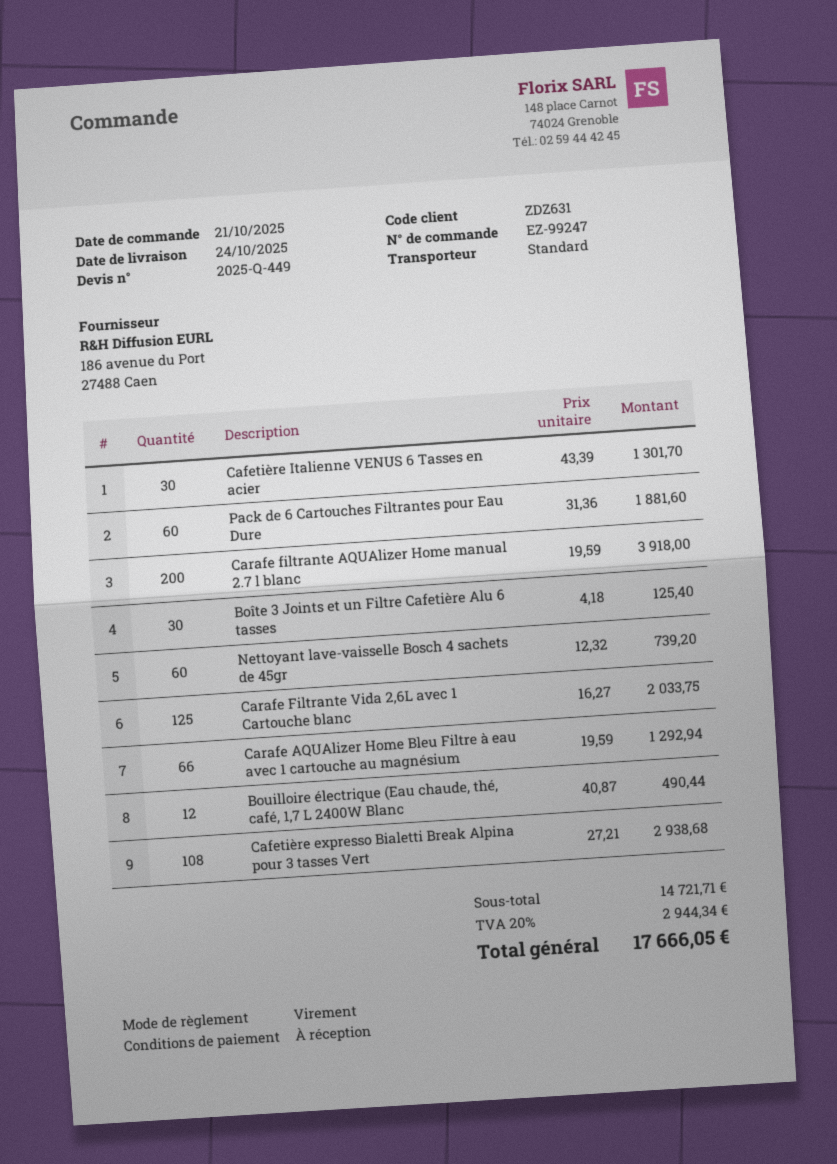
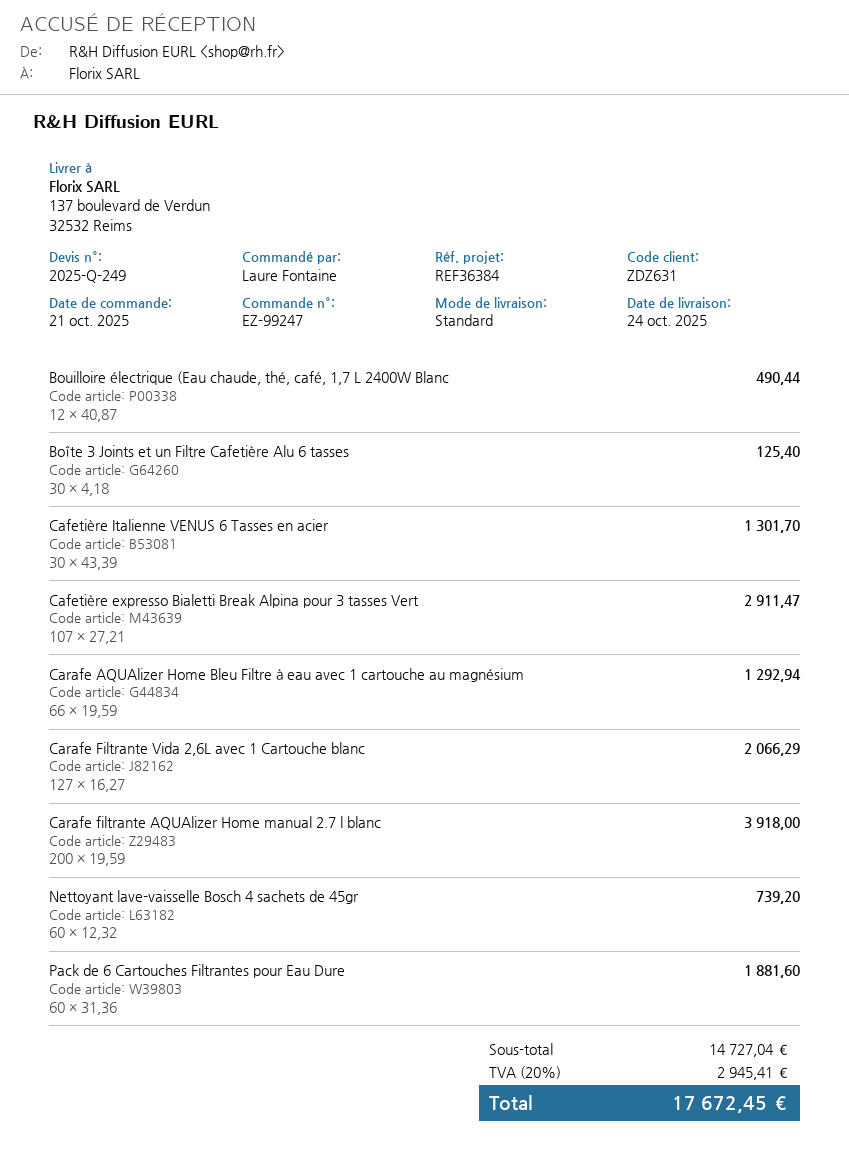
quote number: 2025-Q-449 -> 2025-Q-249
Carafe Filtrante Vida 2,6L avec 1 Cartouche blanc: 125 x 16.27 = 2033.75 -> 127 x 16.27 = 2066.29
Cafetière expresso Bialetti Break Alpina pour 3 tasses Vert: 108 x 27.21 = 2938.68 -> 107 x 27.21 = 2911.47
subtotal: 14721.71 -> 14727.04
tax: 20% = 2944.34 -> 20% = 2945.41
total: 17666.05 -> 17672.45

